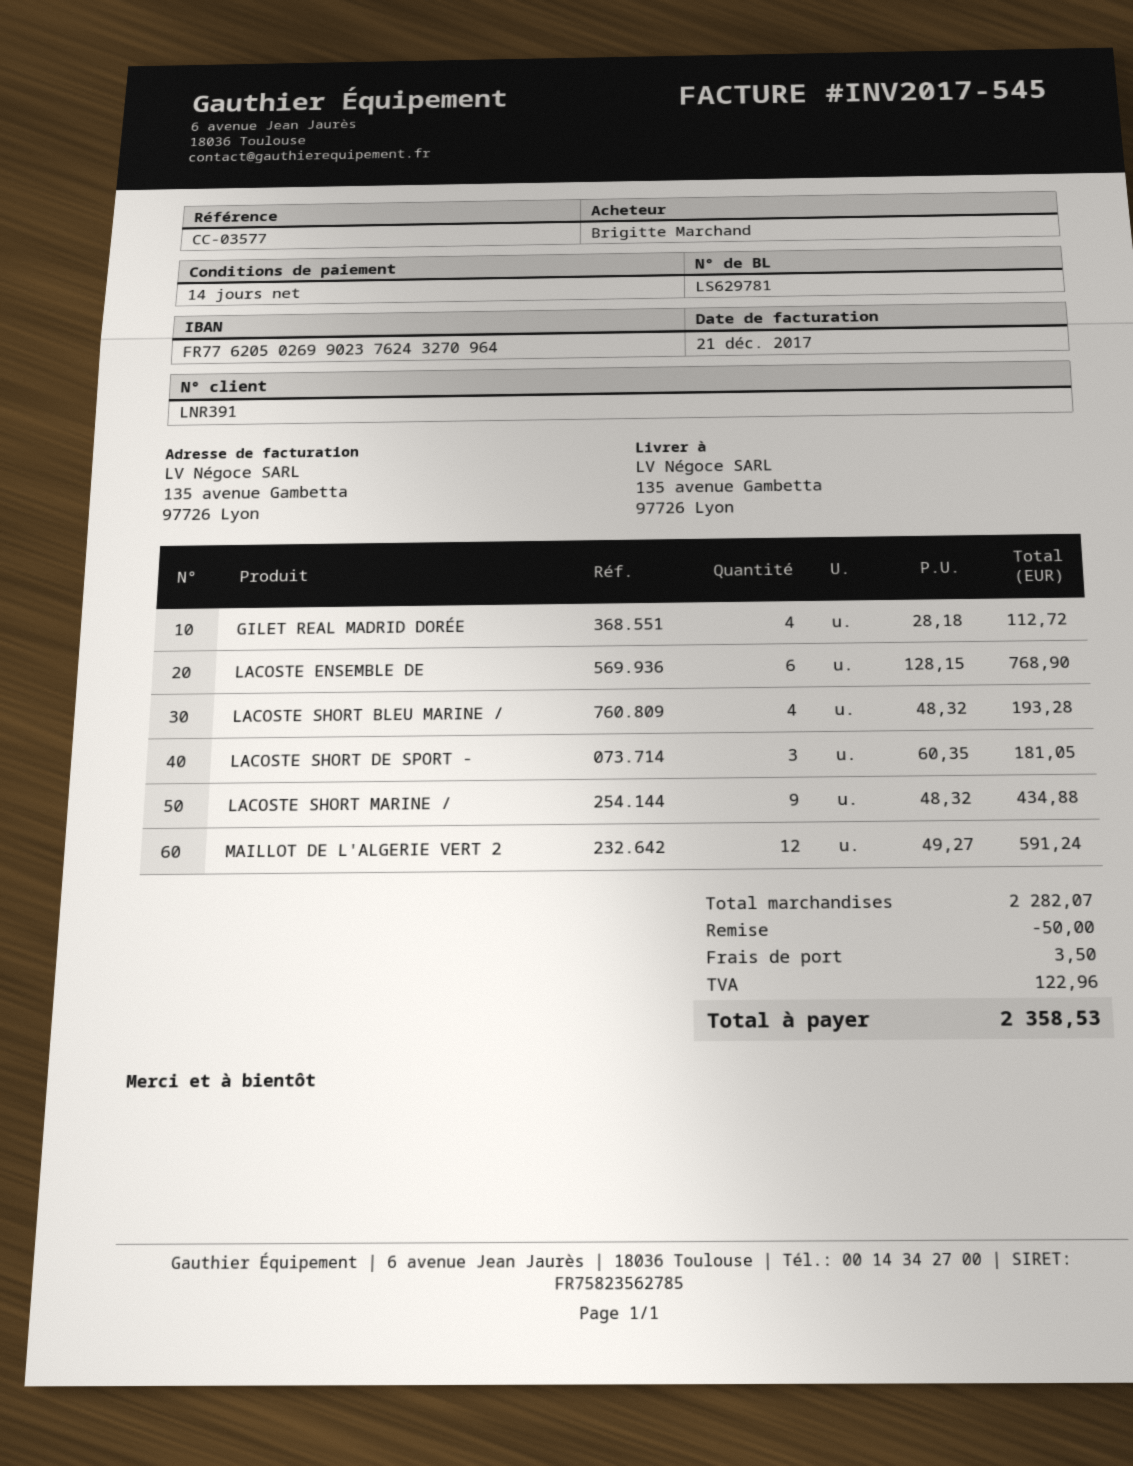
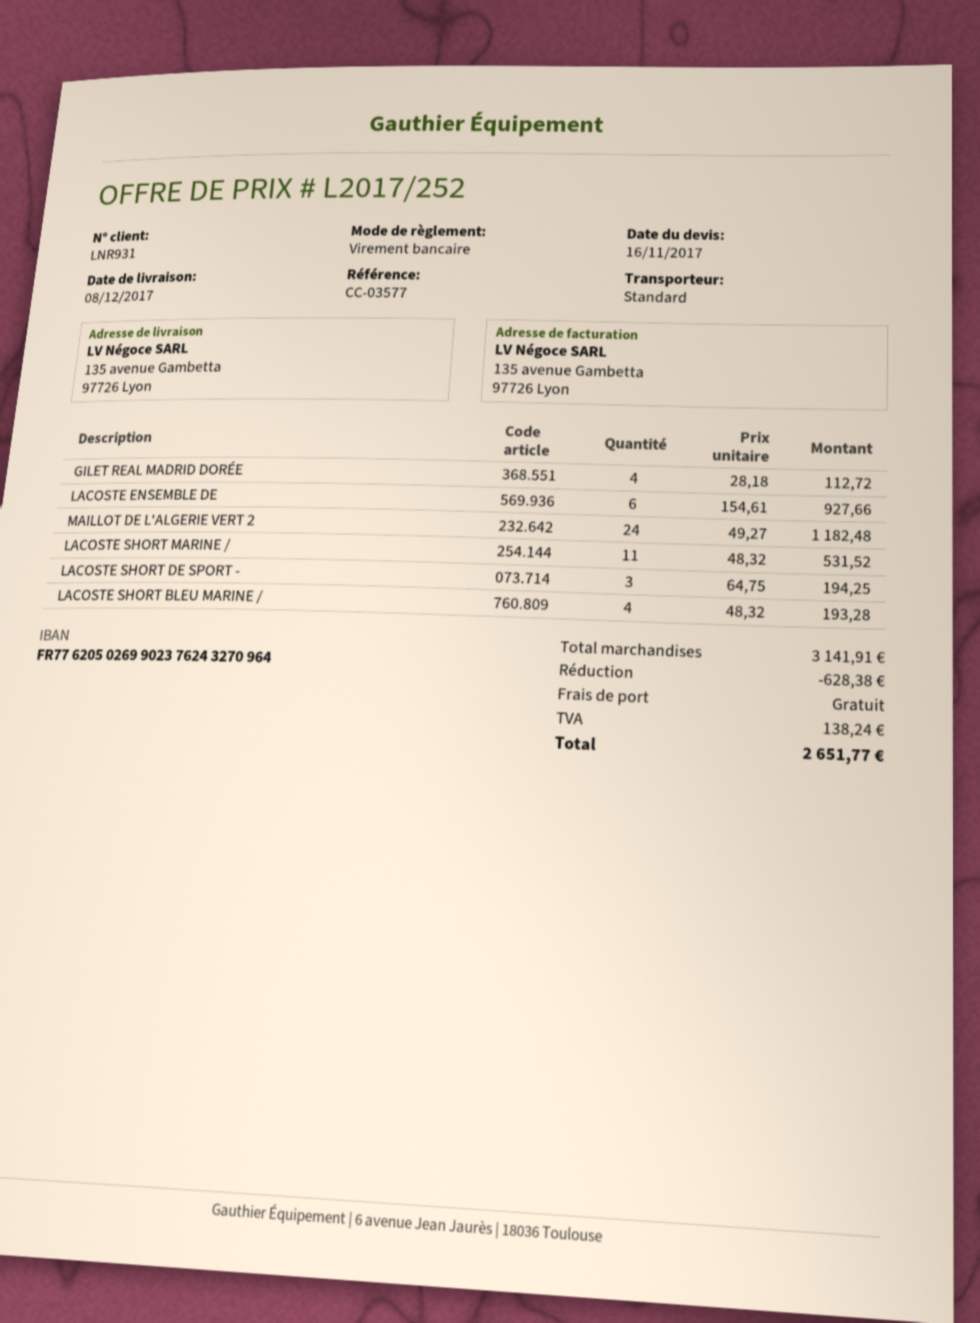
customer number: LNR391 -> LNR931
LACOSTE ENSEMBLE DE: 6 x 128.15 = 768.90 -> 6 x 154.61 = 927.66
LACOSTE SHORT DE SPORT -: 3 x 60.35 = 181.05 -> 3 x 64.75 = 194.25
LACOSTE SHORT MARINE /: 9 x 48.32 = 434.88 -> 11 x 48.32 = 531.52
MAILLOT DE L'ALGERIE VERT 2: 12 x 49.27 = 591.24 -> 24 x 49.27 = 1182.48
subtotal: 2282.07 -> 3141.91
discount: 50.00 -> 628.38
shipping: 3.50 -> 0.00
tax: 122.96 -> 138.24
total: 2358.53 -> 2651.77

